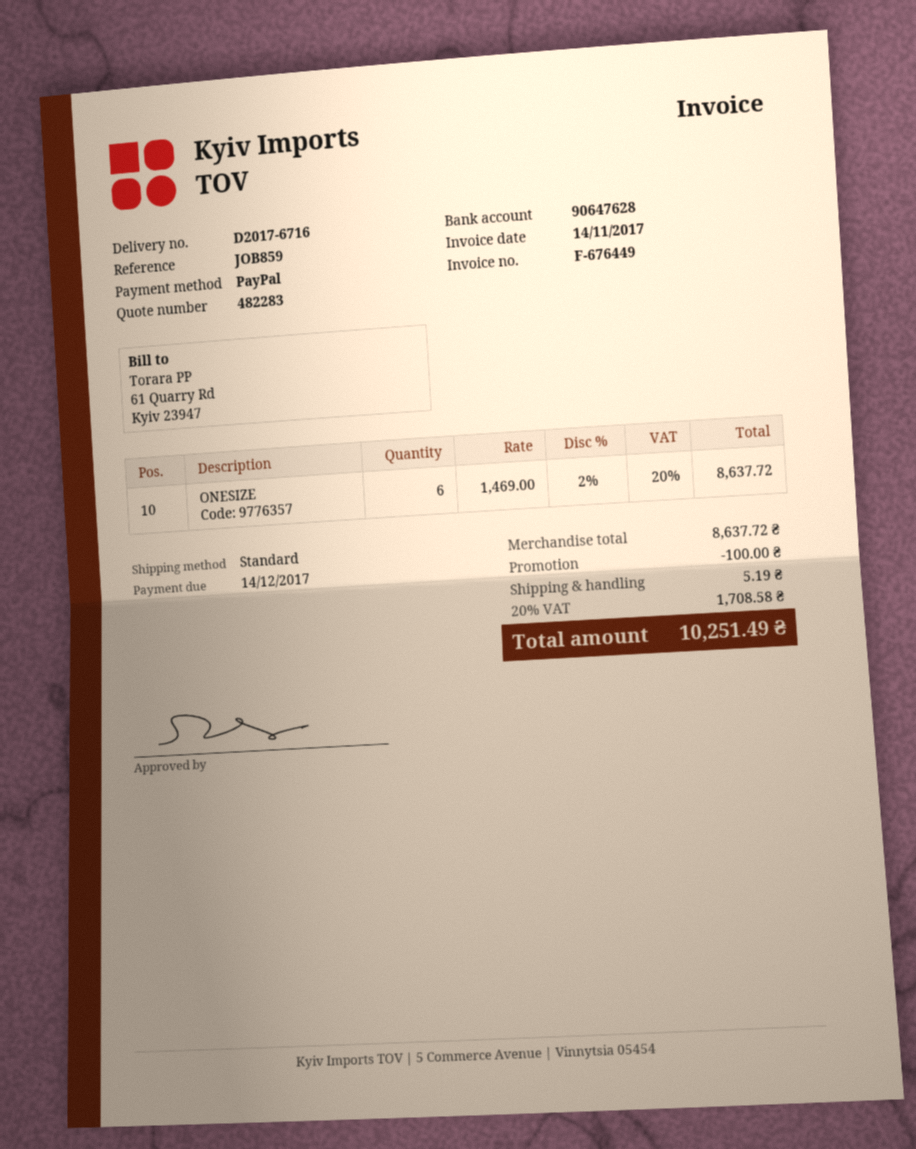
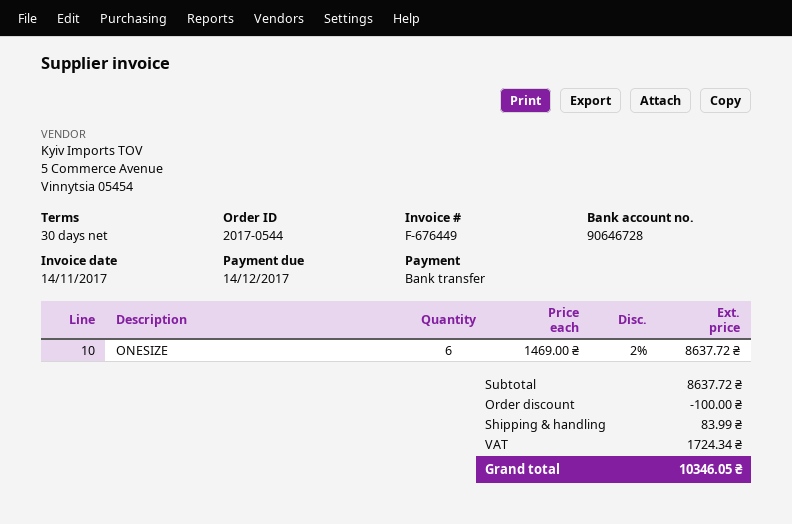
payment method: PayPal -> bank transfer
bank account: 90647628 -> 90646728
shipping: 5.19 -> 83.99
tax: 1708.58 -> 1724.34
total: 10251.49 -> 10346.05

